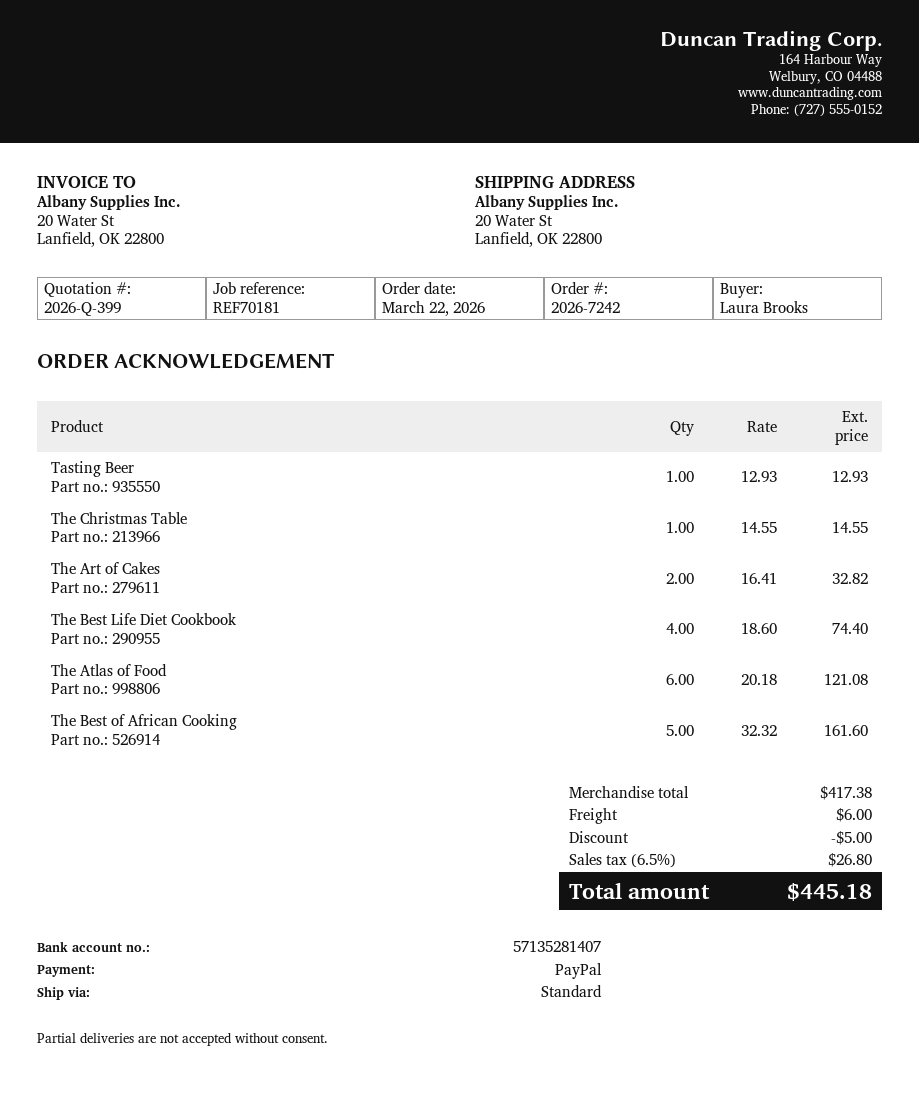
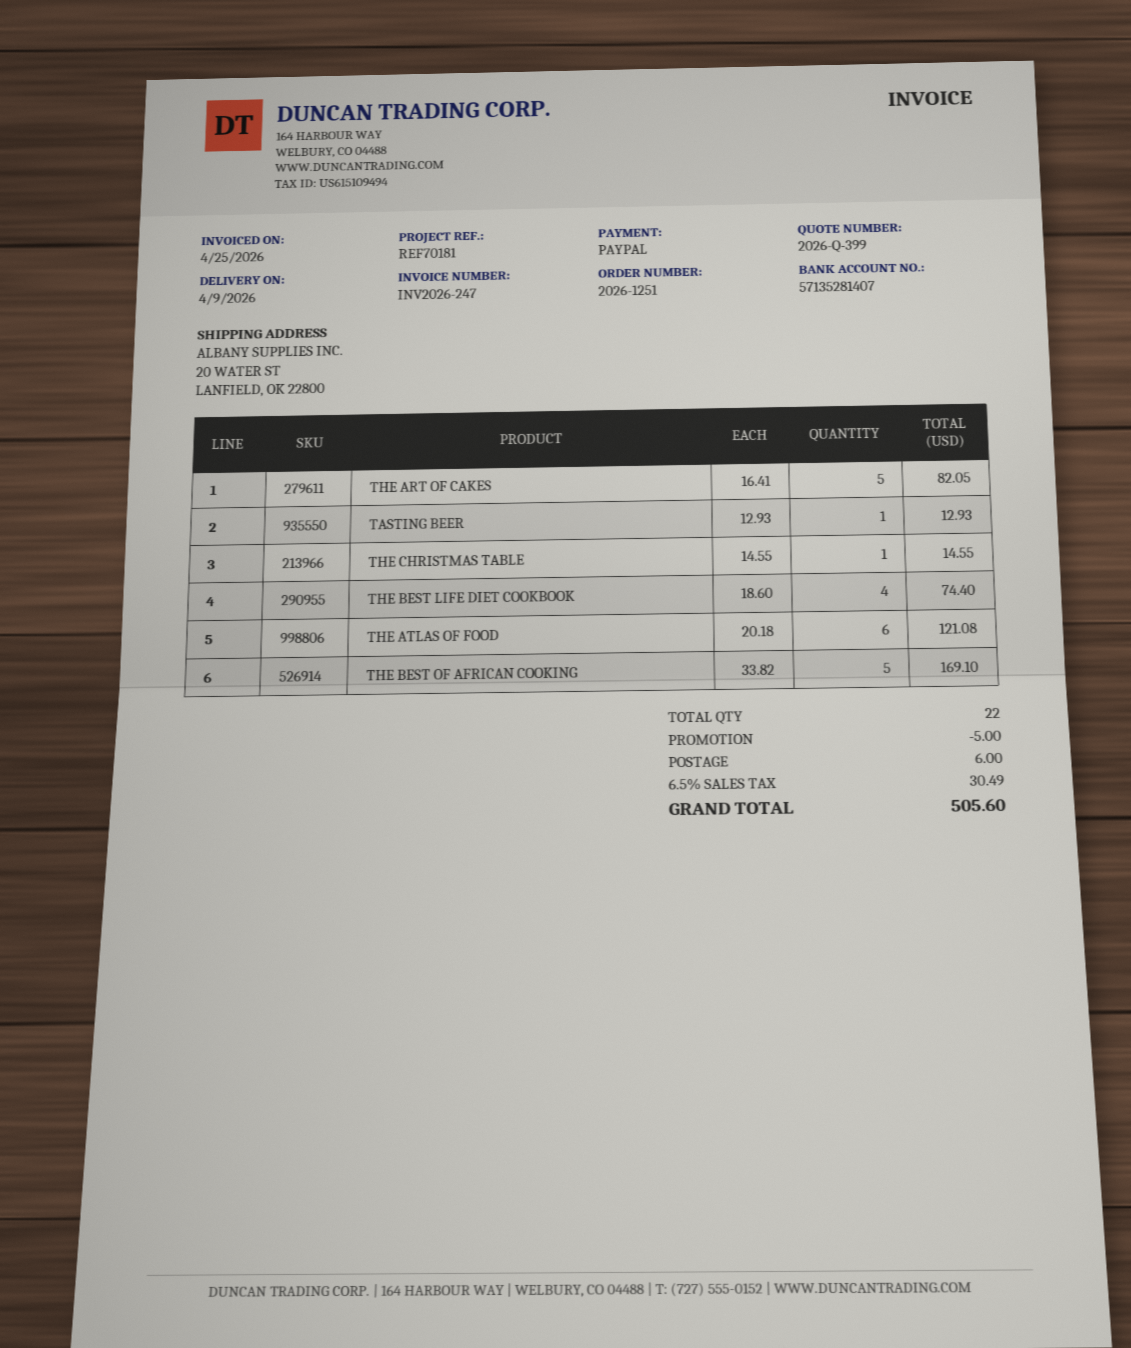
order number: 2026-7242 -> 2026-1251
The Art of Cakes: 2 x 16.41 = 32.82 -> 5 x 16.41 = 82.05
The Best of African Cooking: 5 x 32.32 = 161.60 -> 5 x 33.82 = 169.10
tax: 6.5% = 26.80 -> 6.5% = 30.49
total: 445.18 -> 505.60

